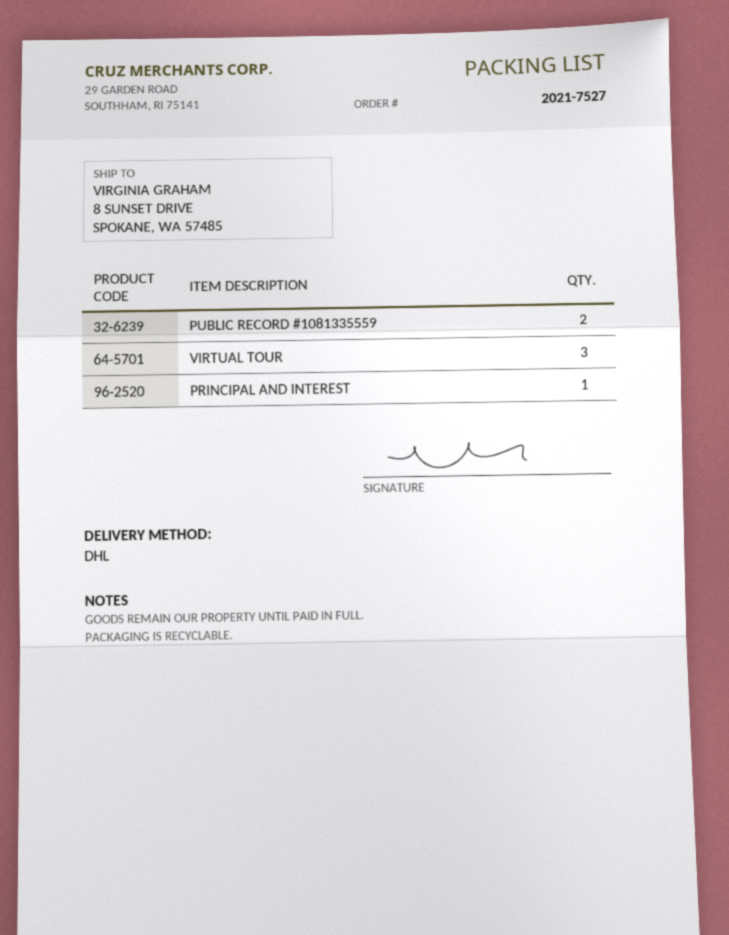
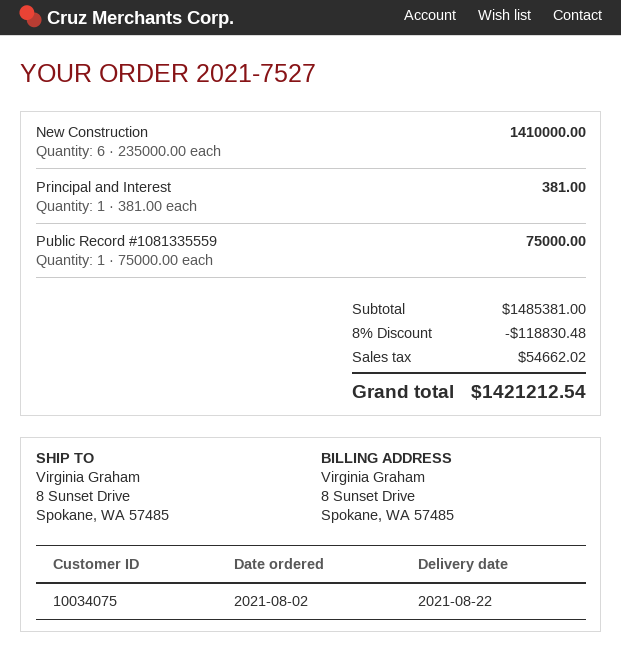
PUBLIC RECORD #1081335559: 2 -> 1
VIRTUAL TOUR: 3 -> none
New Construction: none -> 6

